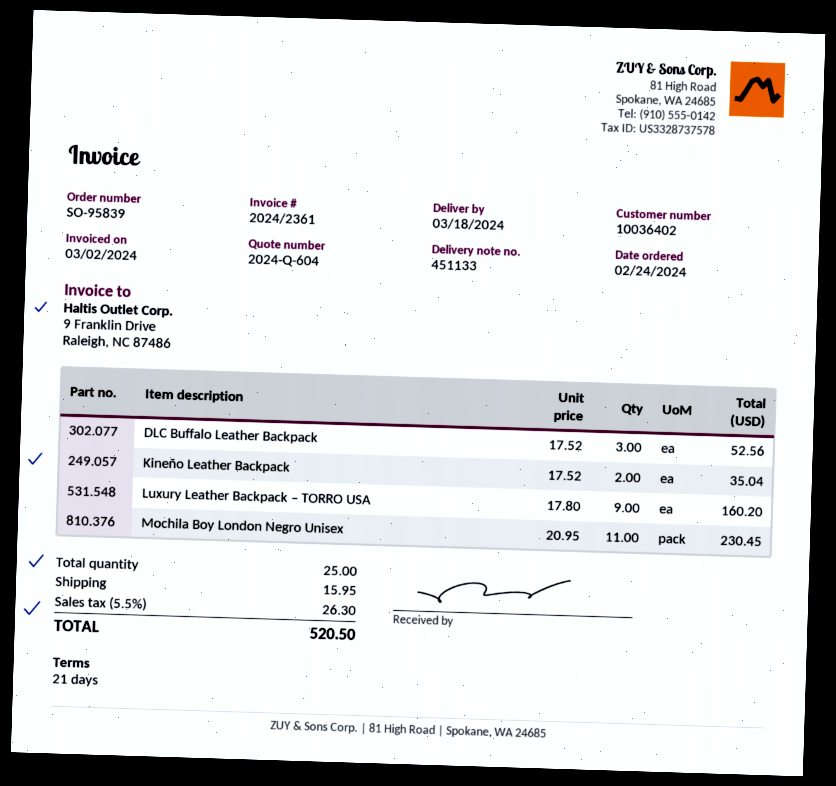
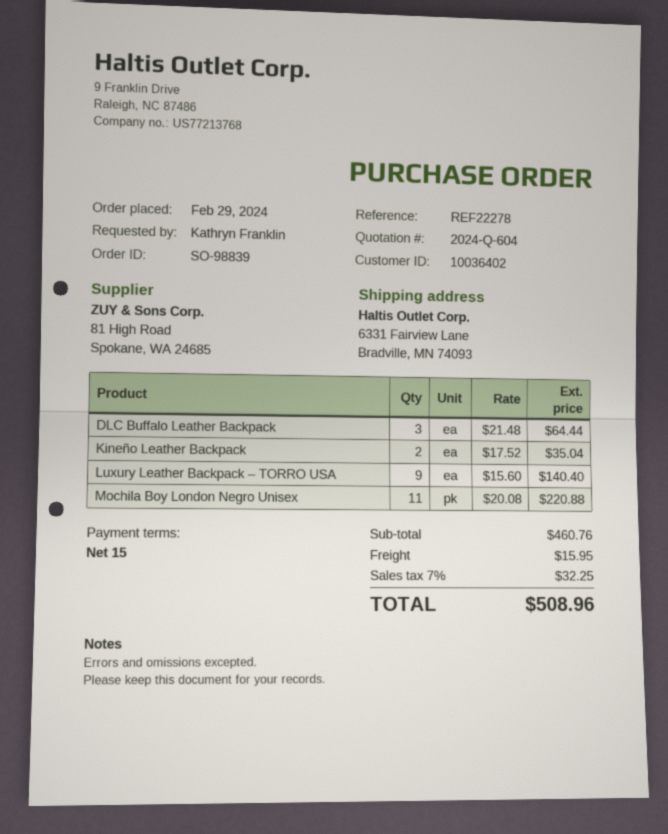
order number: SO-95839 -> SO-98839
order date: 2024-02-24 -> 2024-02-29
payment terms: 21 days -> 15 days
DLC Buffalo Leather Backpack: 3 x 17.52 = 52.56 -> 3 x 21.48 = 64.44
Luxury Leather Backpack – TORRO USA: 9 x 17.80 = 160.20 -> 9 x 15.60 = 140.40
Mochila Boy London Negro Unisex: 11 x 20.95 = 230.45 -> 11 x 20.08 = 220.88
tax: 5.5% = 26.30 -> 7% = 32.25
total: 520.50 -> 508.96

